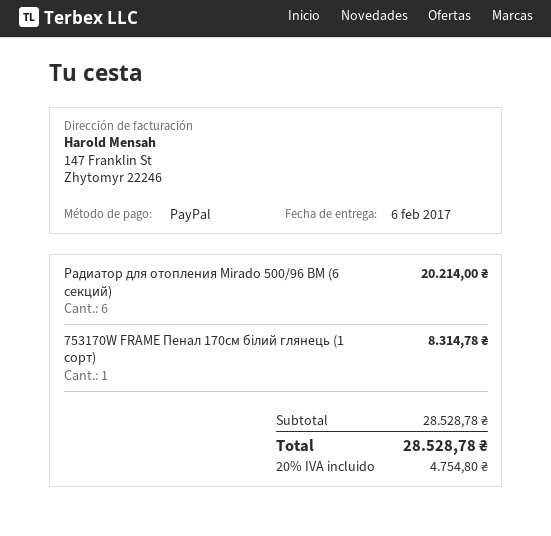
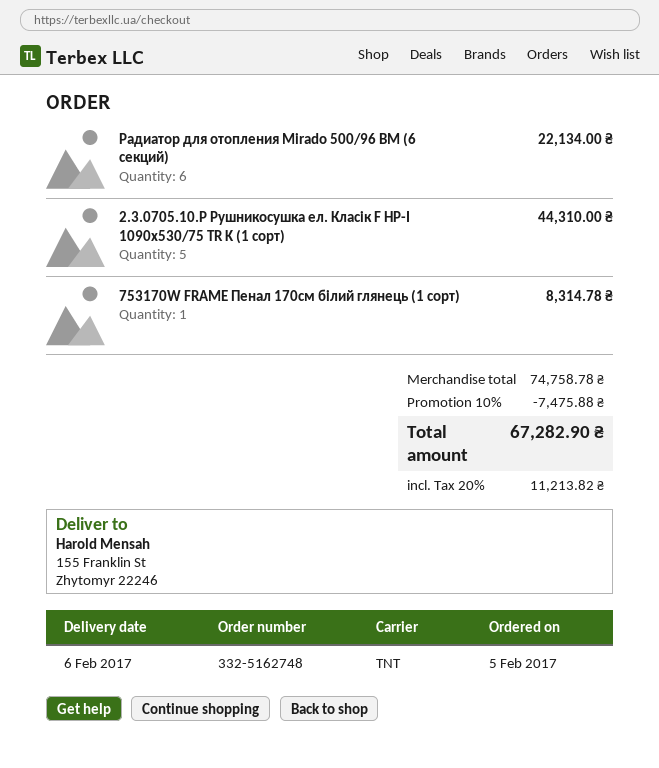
Радиатор для отопления Mirado 500/96 BM (6 секций): 6 for 20214.00 -> 6 for 22134.00
2.3.0705.10.Р Рушникосушка ел. Класік F НР-I 1090х530/75 TR K (1 сорт): none -> 5 for 44310.00
subtotal: 28528.78 -> 74758.78
discount: none -> 10% = 7475.88
tax: 20% = 4754.80 -> 20% = 11213.82
total: 28528.78 -> 67282.90

